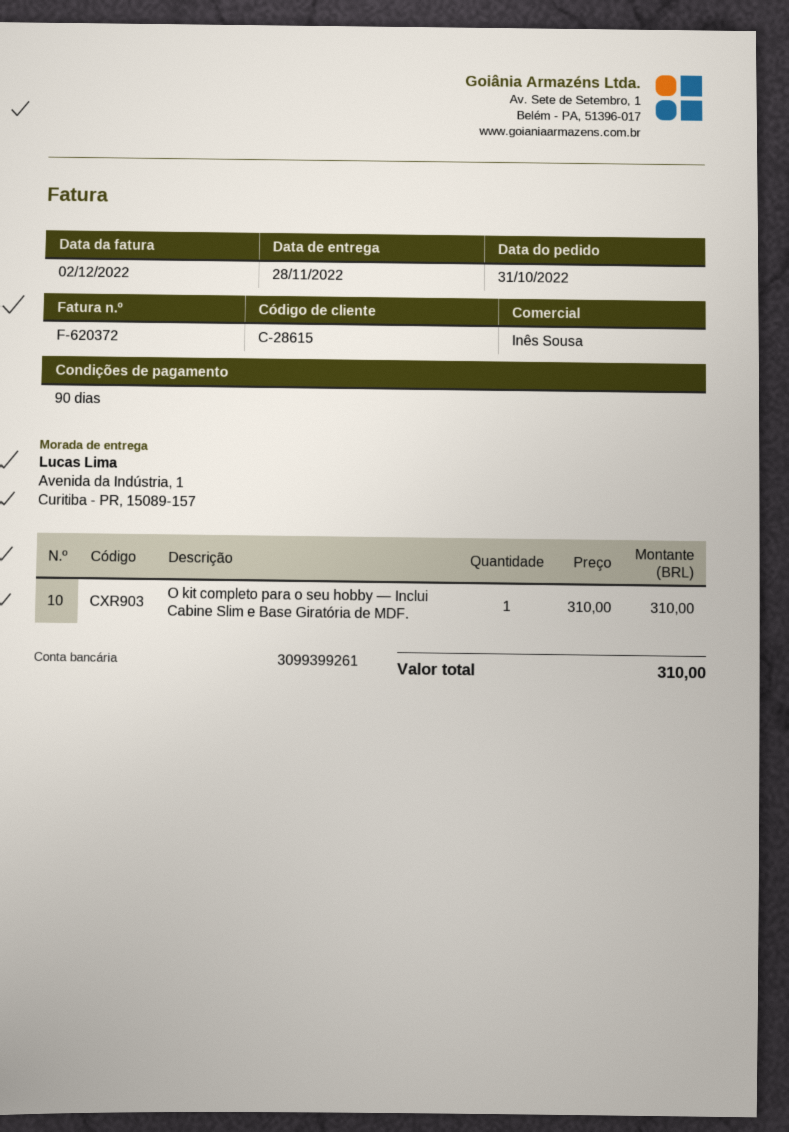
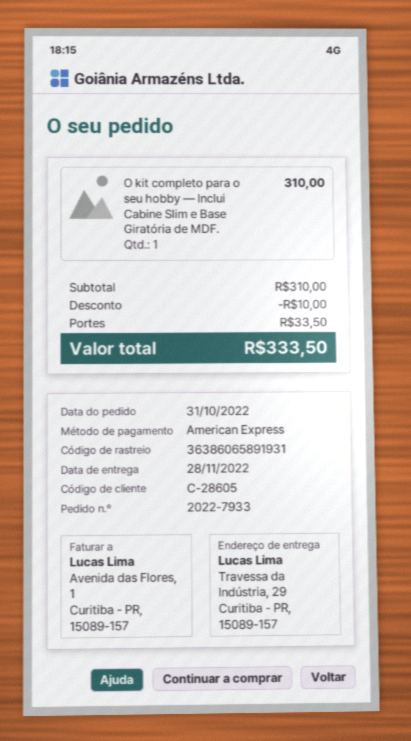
customer number: C-28615 -> C-28605
ship to: Avenida da Indústria, 1, Curitiba - PR, 15089-157 -> Travessa da Indústria, 29, Curitiba - PR, 15089-157
discount: none -> 10.00
shipping: none -> 33.50
total: 310.00 -> 333.50

